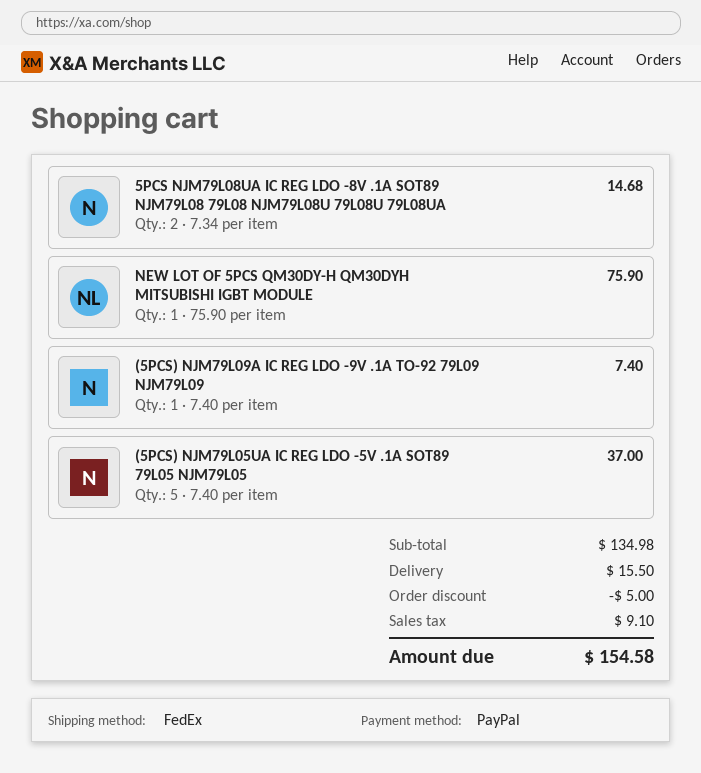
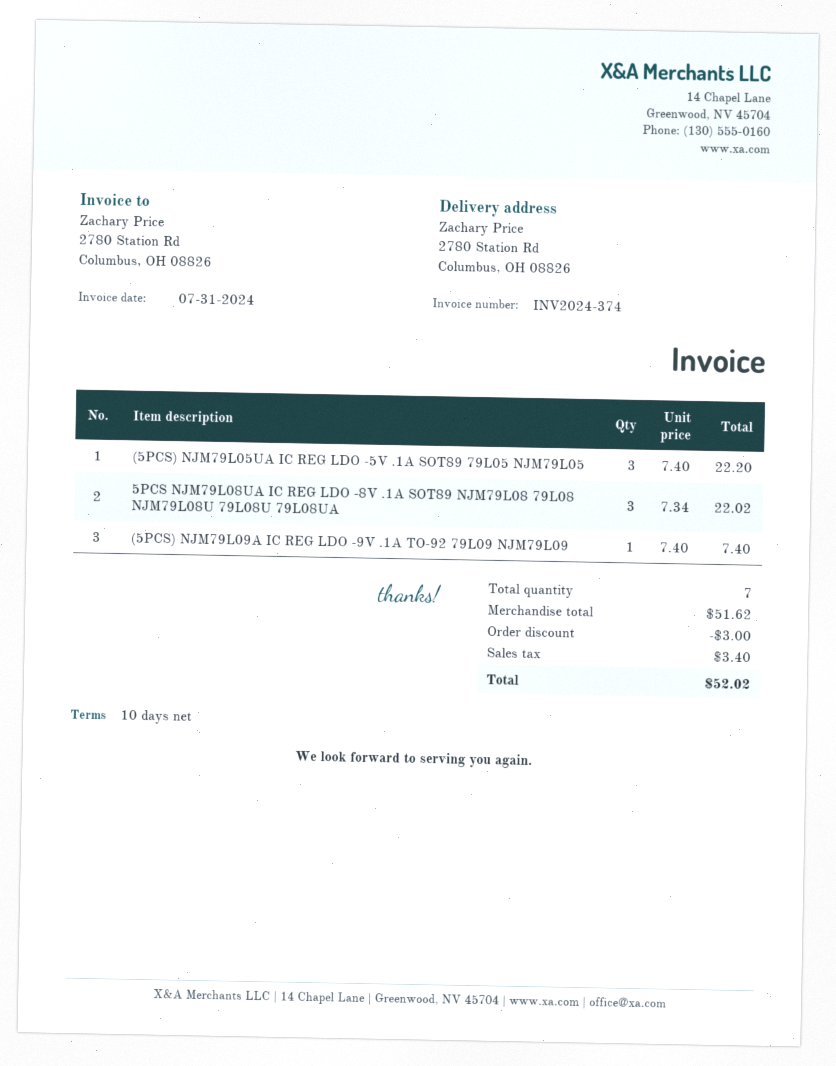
5PCS NJM79L08UA IC REG LDO -8V .1A SOT89 NJM79L08 79L08 NJM79L08U 79L08U 79L08UA: 2 x 7.34 = 14.68 -> 3 x 7.34 = 22.02
NEW LOT OF 5PCS QM30DY-H QM30DYH MITSUBISHI IGBT MODULE: 1 x 75.90 = 75.90 -> none
(5PCS) NJM79L05UA IC REG LDO -5V .1A SOT89 79L05 NJM79L05: 5 x 7.40 = 37.00 -> 3 x 7.40 = 22.20
subtotal: 134.98 -> 51.62
discount: 5.00 -> 3.00
shipping: 15.50 -> none
tax: 9.10 -> 3.40
total: 154.58 -> 52.02

